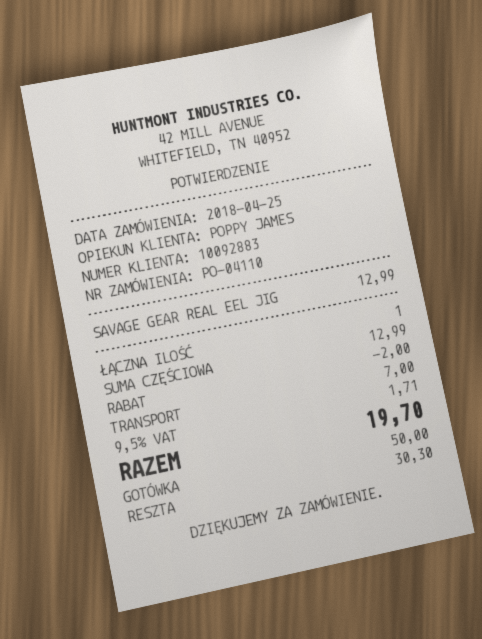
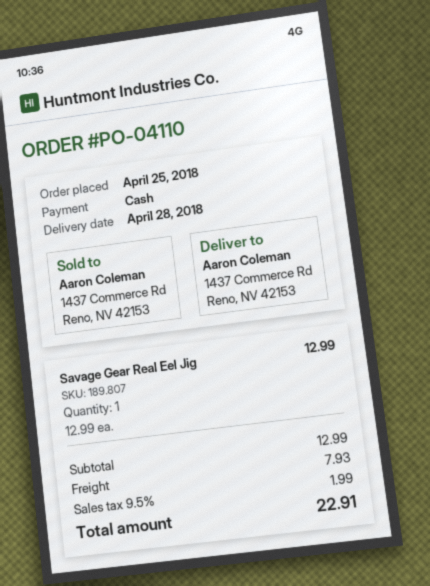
discount: 2.00 -> none
shipping: 7.00 -> 7.93
tax: 9.5% = 1.71 -> 9.5% = 1.99
total: 19.70 -> 22.91

